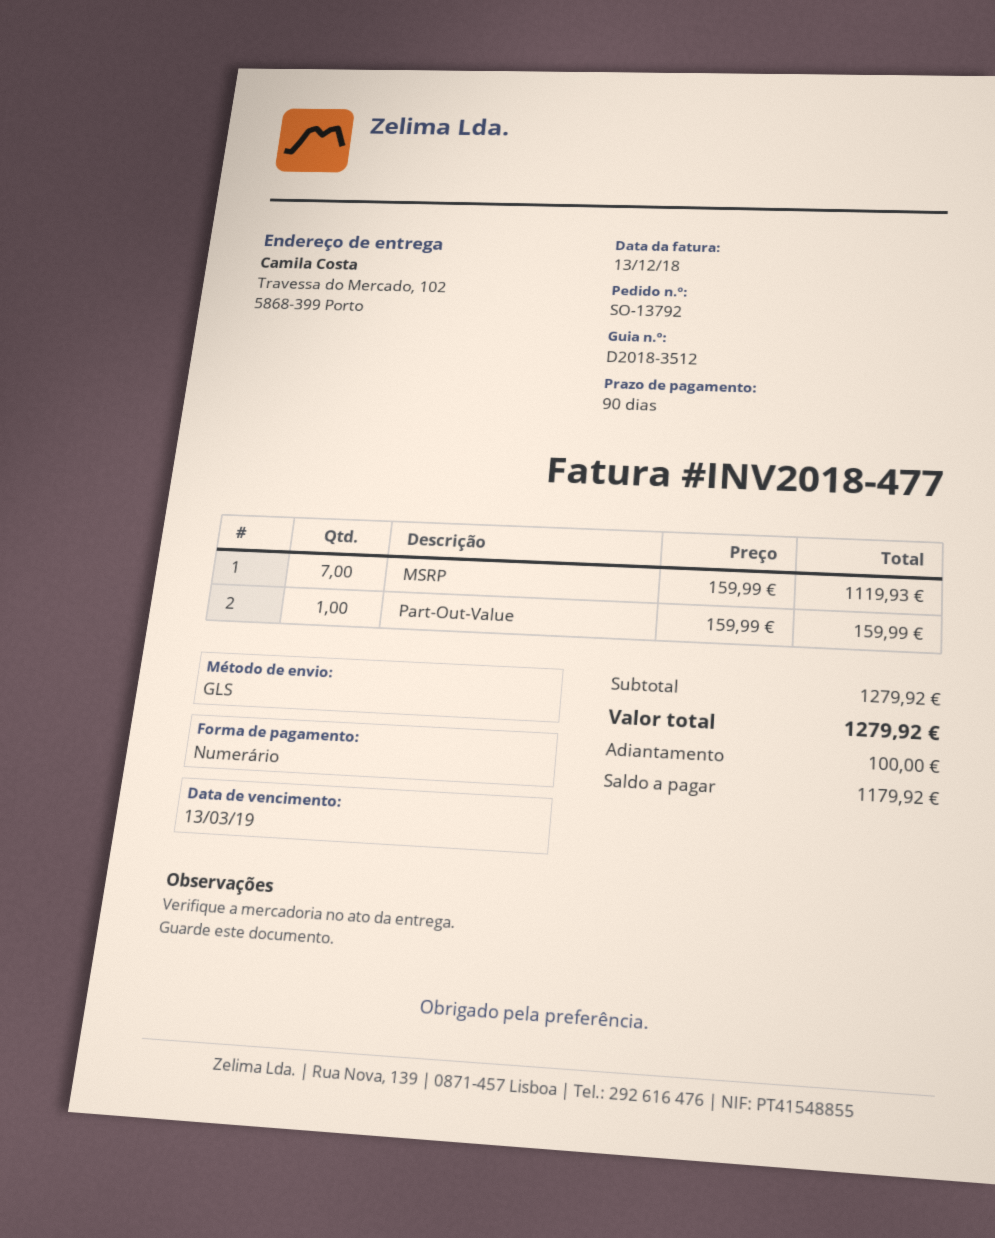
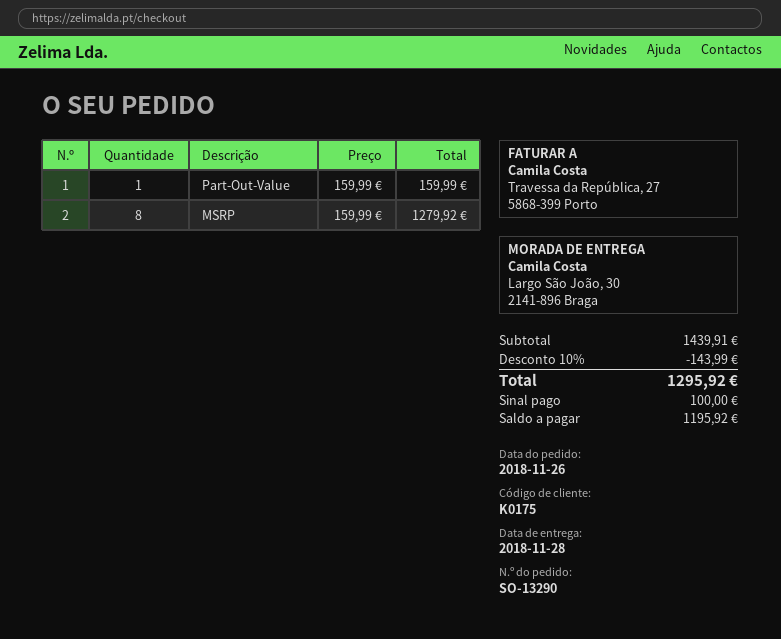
order number: SO-13792 -> SO-13290
ship to: Travessa do Mercado, 102, 5868-399 Porto -> Largo São João, 30, 2141-896 Braga
MSRP: 7 x 159.99 = 1119.93 -> 8 x 159.99 = 1279.92
subtotal: 1279.92 -> 1439.91
discount: none -> 10% = 143.99
total: 1279.92 -> 1295.92
balance: 1179.92 -> 1195.92

